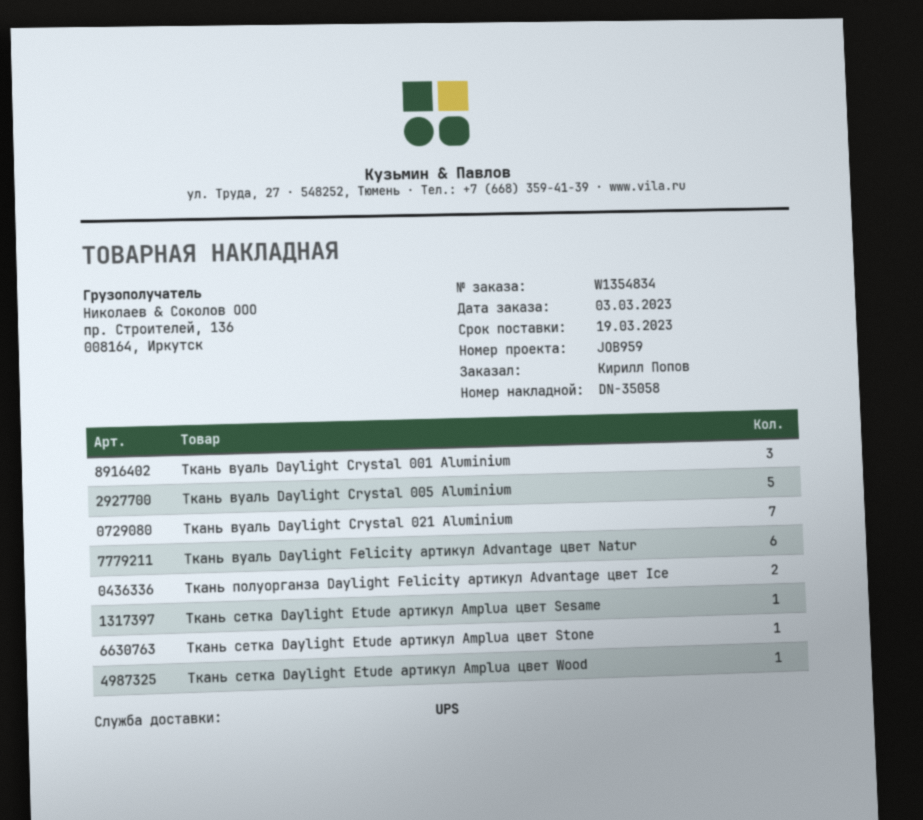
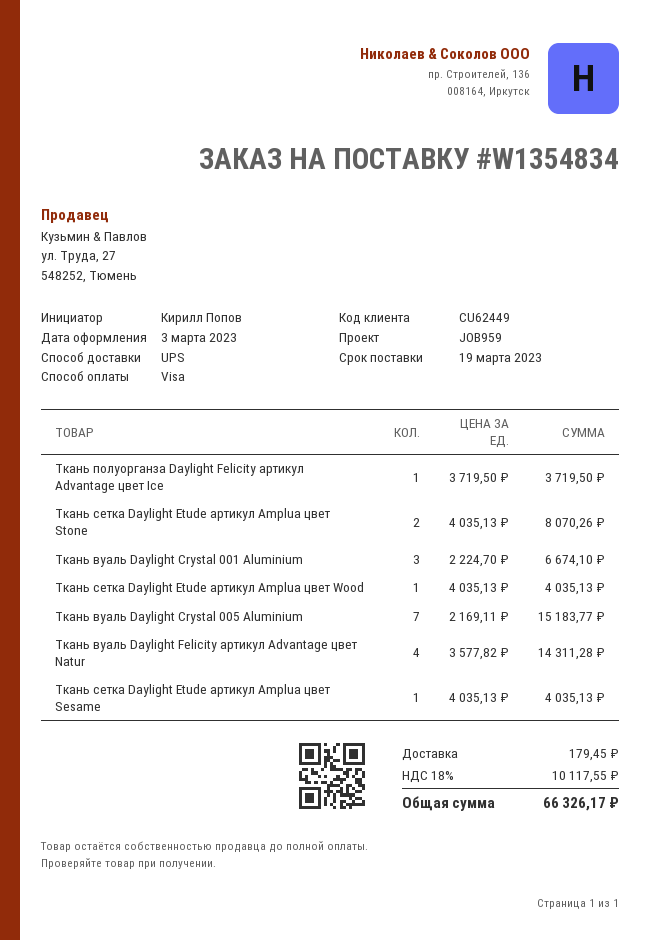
Ткань вуаль Daylight Crystal 005 Aluminium: 5 -> 7
Ткань вуаль Daylight Crystal 021 Aluminium: 7 -> none
Ткань вуаль Daylight Felicity артикул Advantage цвет Natur: 6 -> 4
Ткань полуорганза Daylight Felicity артикул Advantage цвет Ice: 2 -> 1
Ткань сетка Daylight Etude артикул Amplua цвет Stone: 1 -> 2

